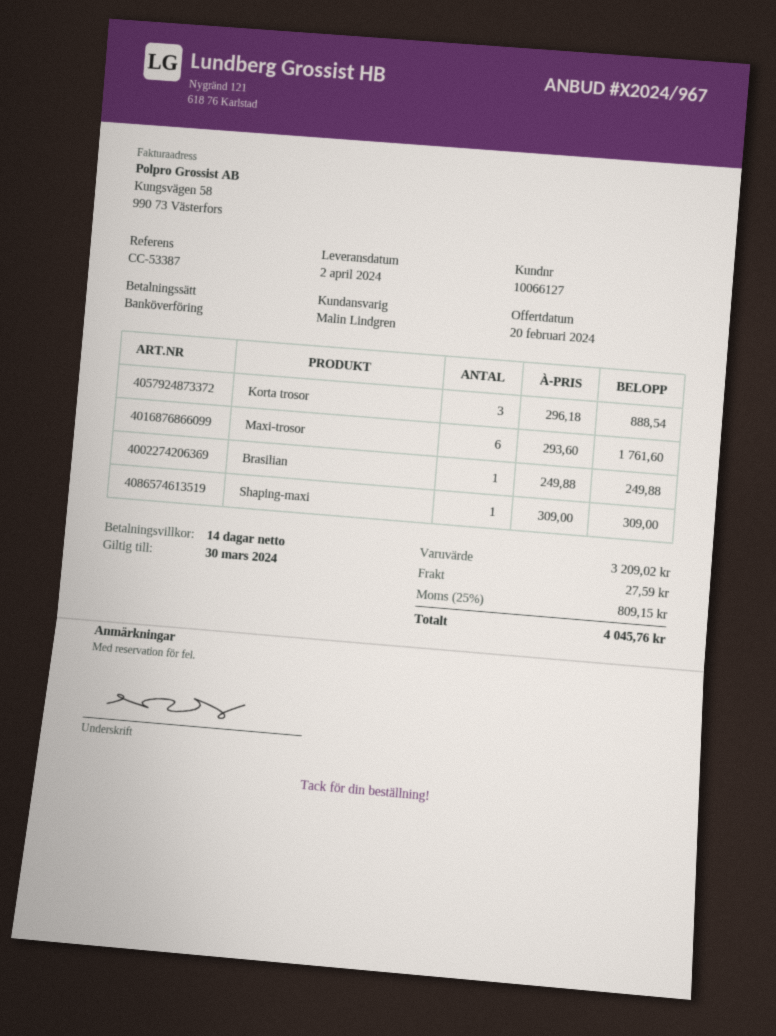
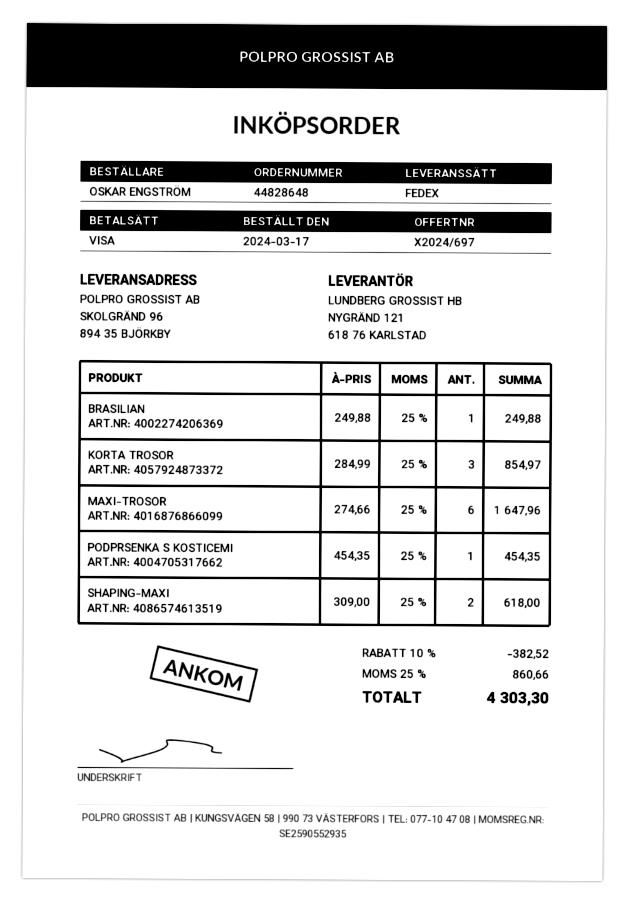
quote number: X2024/967 -> X2024/697
payment method: bank transfer -> Visa
Korta trosor: 3 x 296.18 = 888.54 -> 3 x 284.99 = 854.97
Maxi-trosor: 6 x 293.60 = 1761.60 -> 6 x 274.66 = 1647.96
Shaping-maxi: 1 x 309.00 = 309.00 -> 2 x 309.00 = 618.00
PODPRSENKA S KOSTICEMI: none -> 1 x 454.35 = 454.35
discount: none -> 10% = 382.52
shipping: 27.59 -> none
tax: 25% = 809.15 -> 25% = 860.66
total: 4045.76 -> 4303.30

